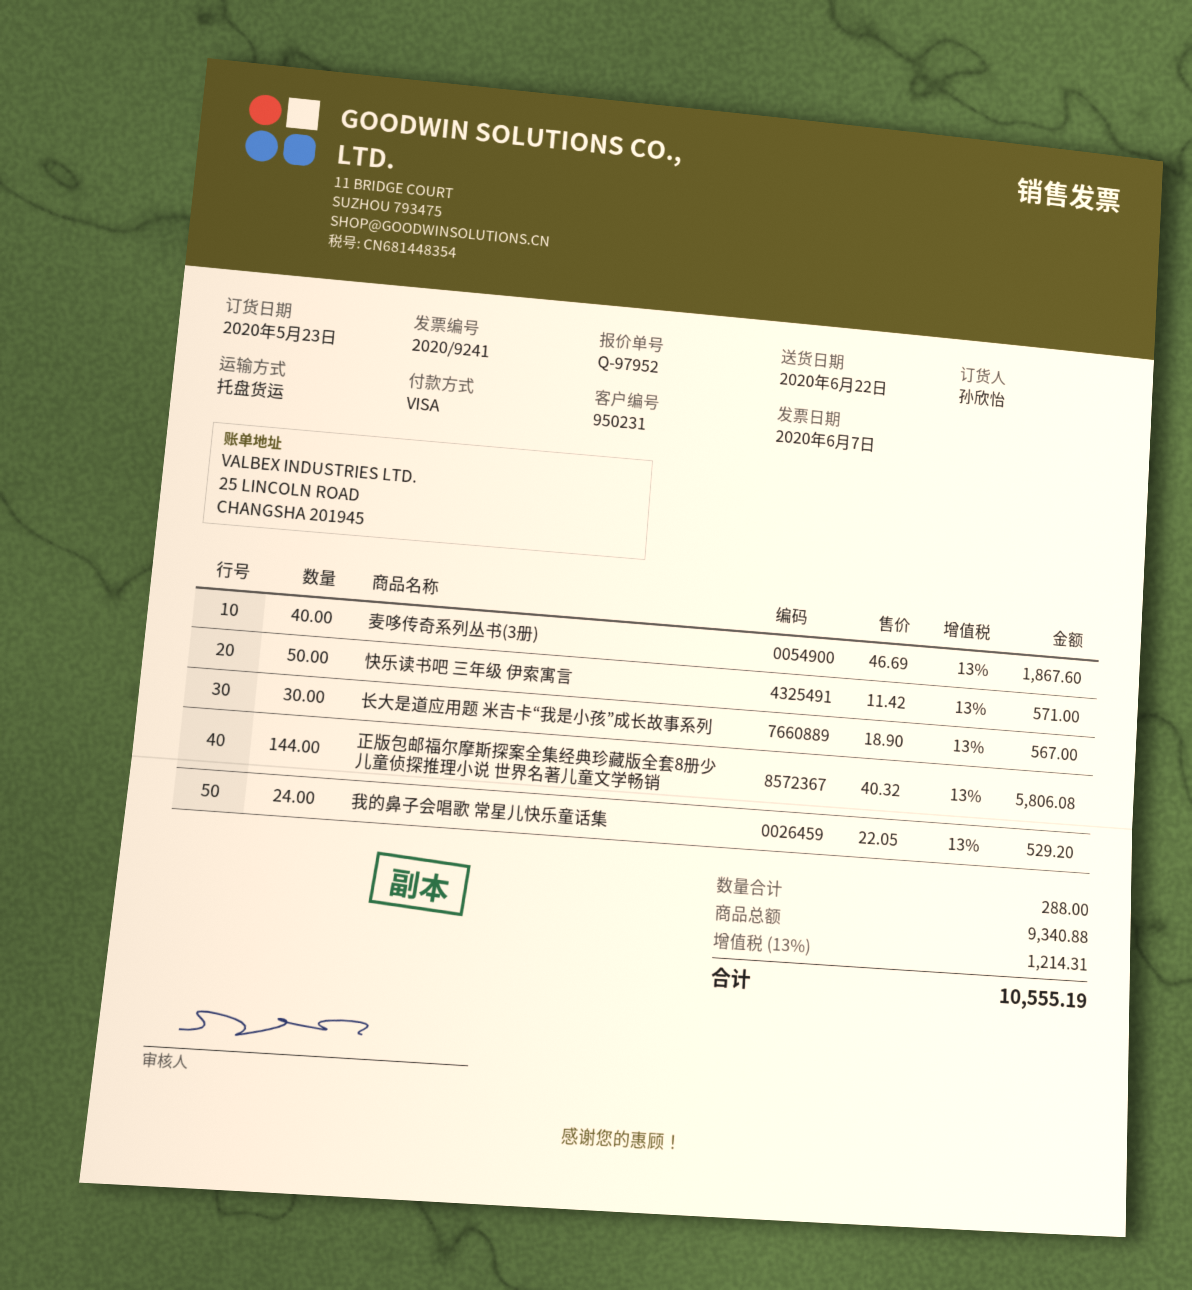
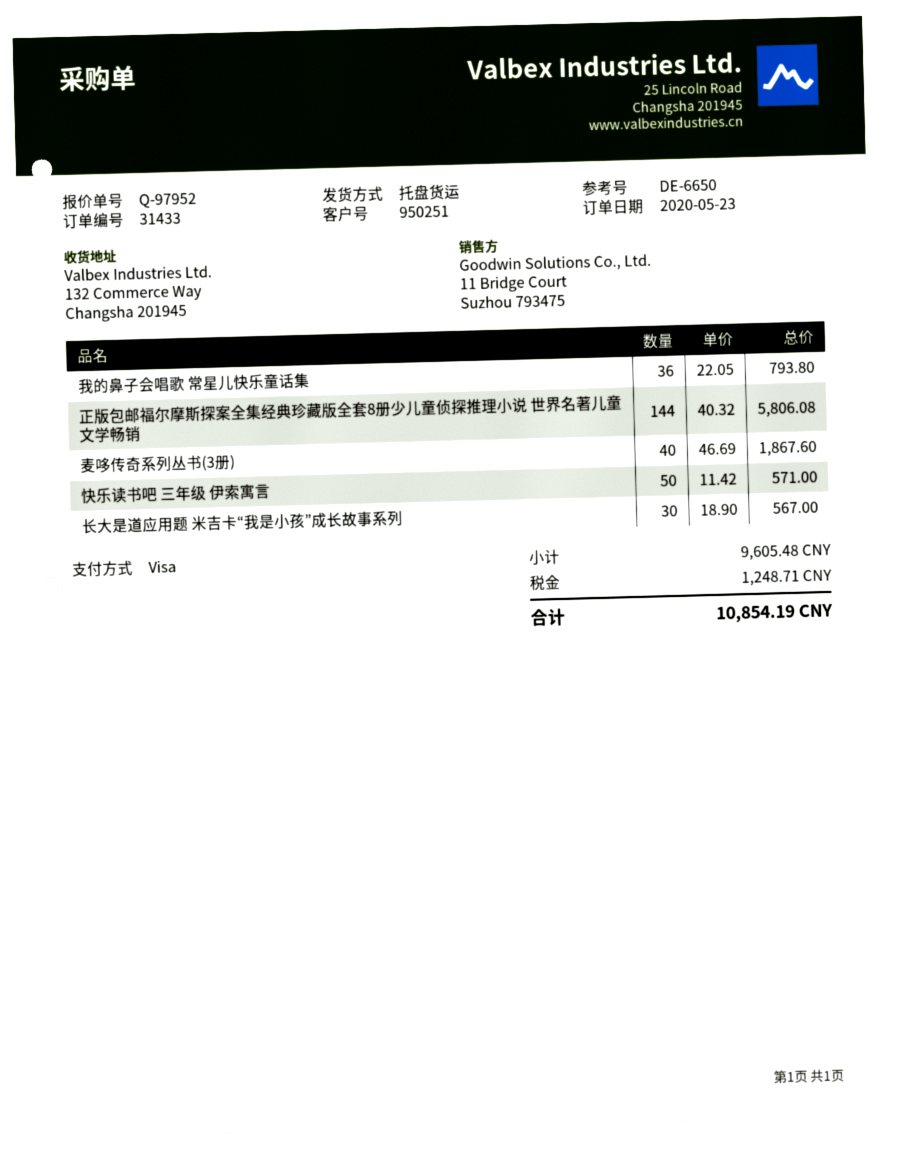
customer number: 950231 -> 950251
我的鼻子会唱歌 常星儿快乐童话集: 24 x 22.05 = 529.20 -> 36 x 22.05 = 793.80
subtotal: 9340.88 -> 9605.48
tax: 1214.31 -> 1248.71
total: 10555.19 -> 10854.19

